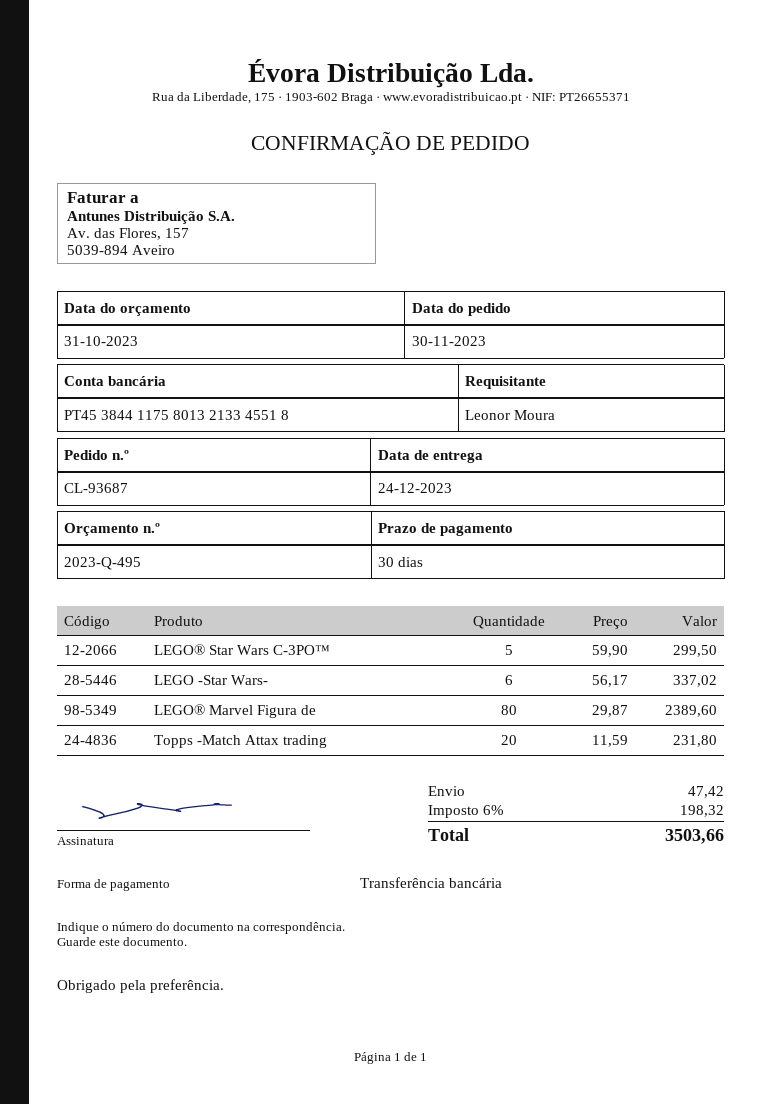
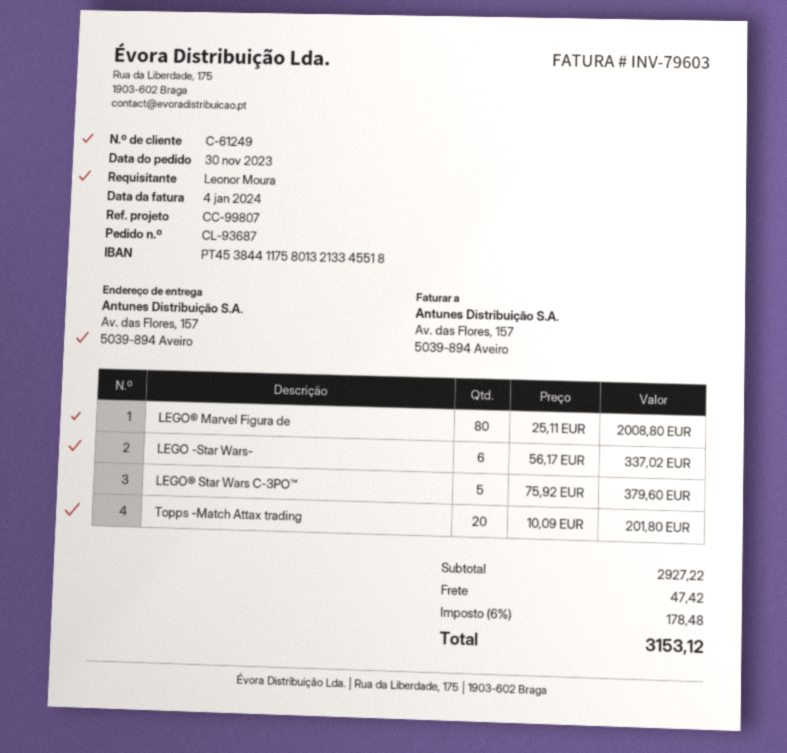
LEGO® Star Wars C-3PO™: 5 x 59.90 = 299.50 -> 5 x 75.92 = 379.60
LEGO® Marvel Figura de: 80 x 29.87 = 2389.60 -> 80 x 25.11 = 2008.80
Topps -Match Attax trading: 20 x 11.59 = 231.80 -> 20 x 10.09 = 201.80
tax: 6% = 198.32 -> 6% = 178.48
total: 3503.66 -> 3153.12

